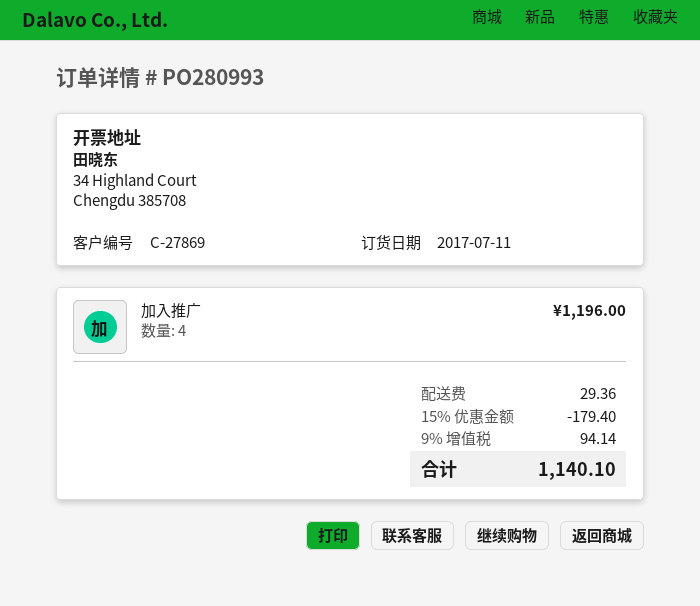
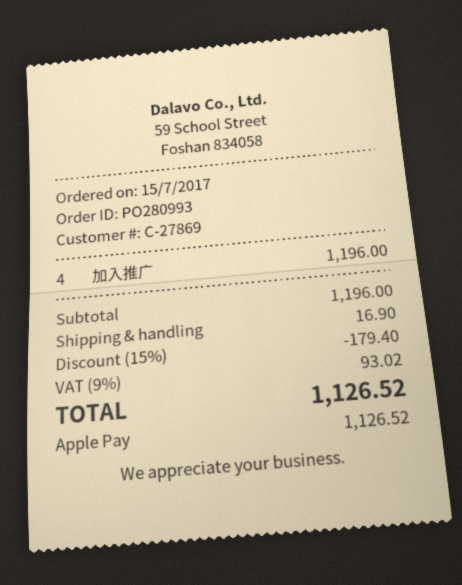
order date: 2017-07-11 -> 2017-07-15
shipping: 29.36 -> 16.90
tax: 9% = 94.14 -> 9% = 93.02
total: 1140.10 -> 1126.52

